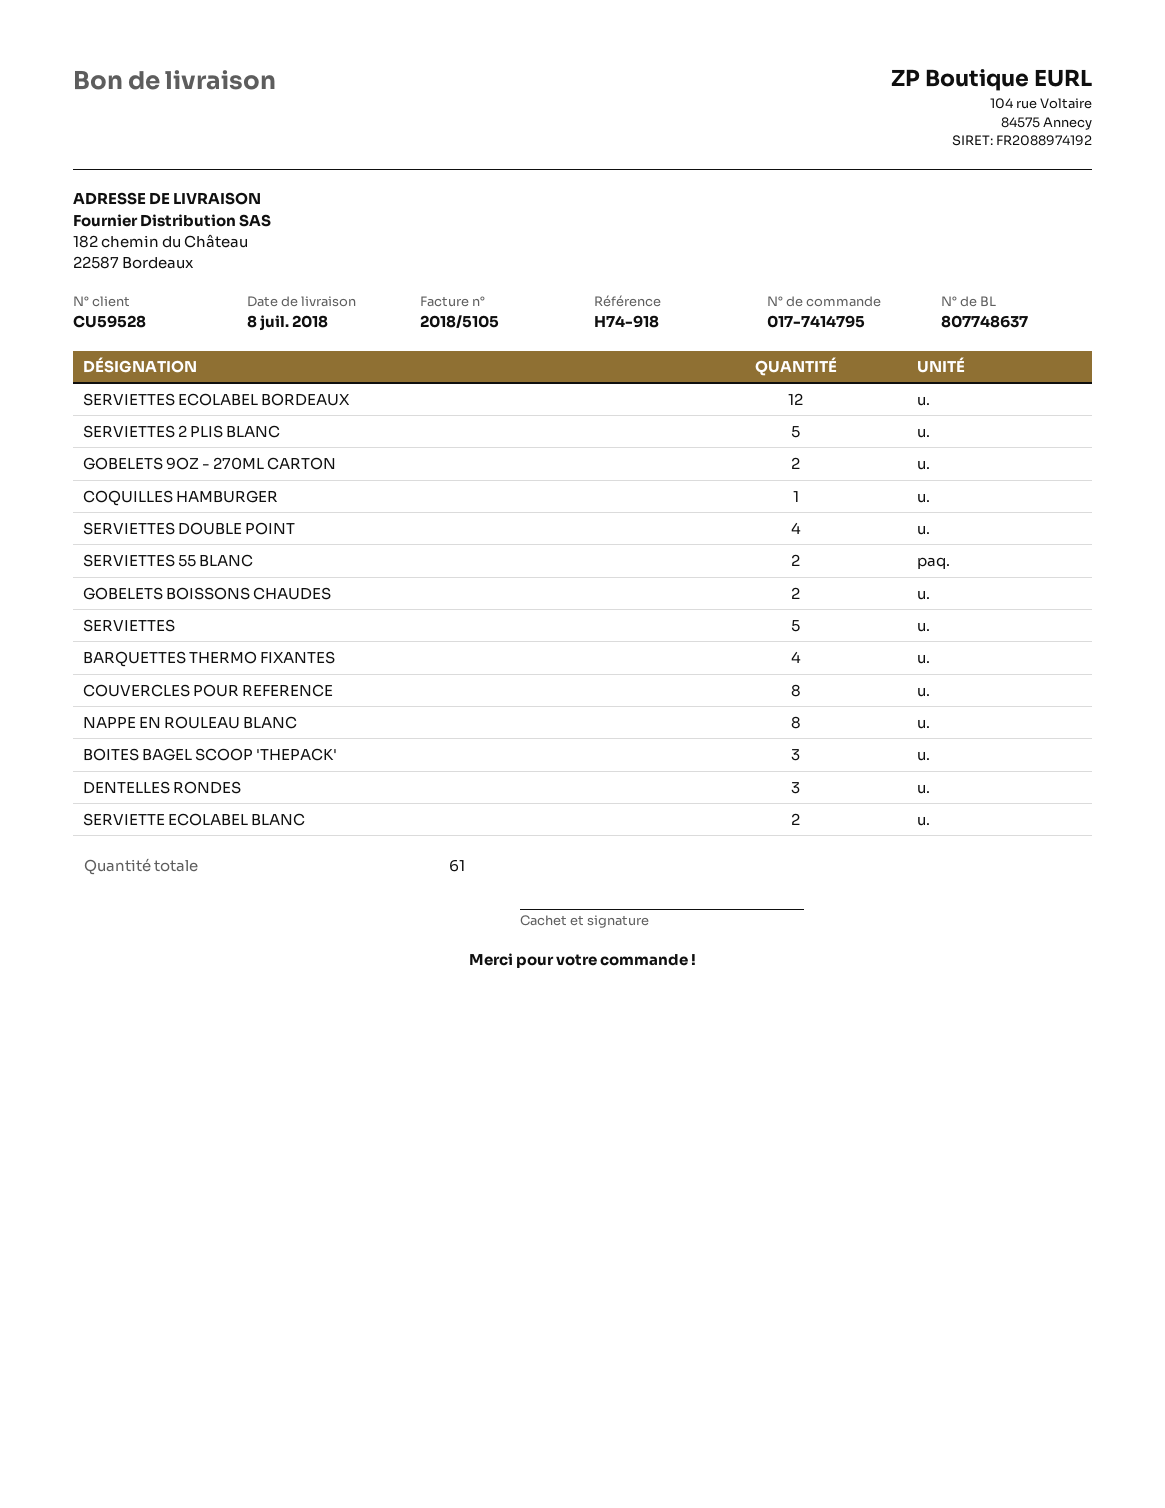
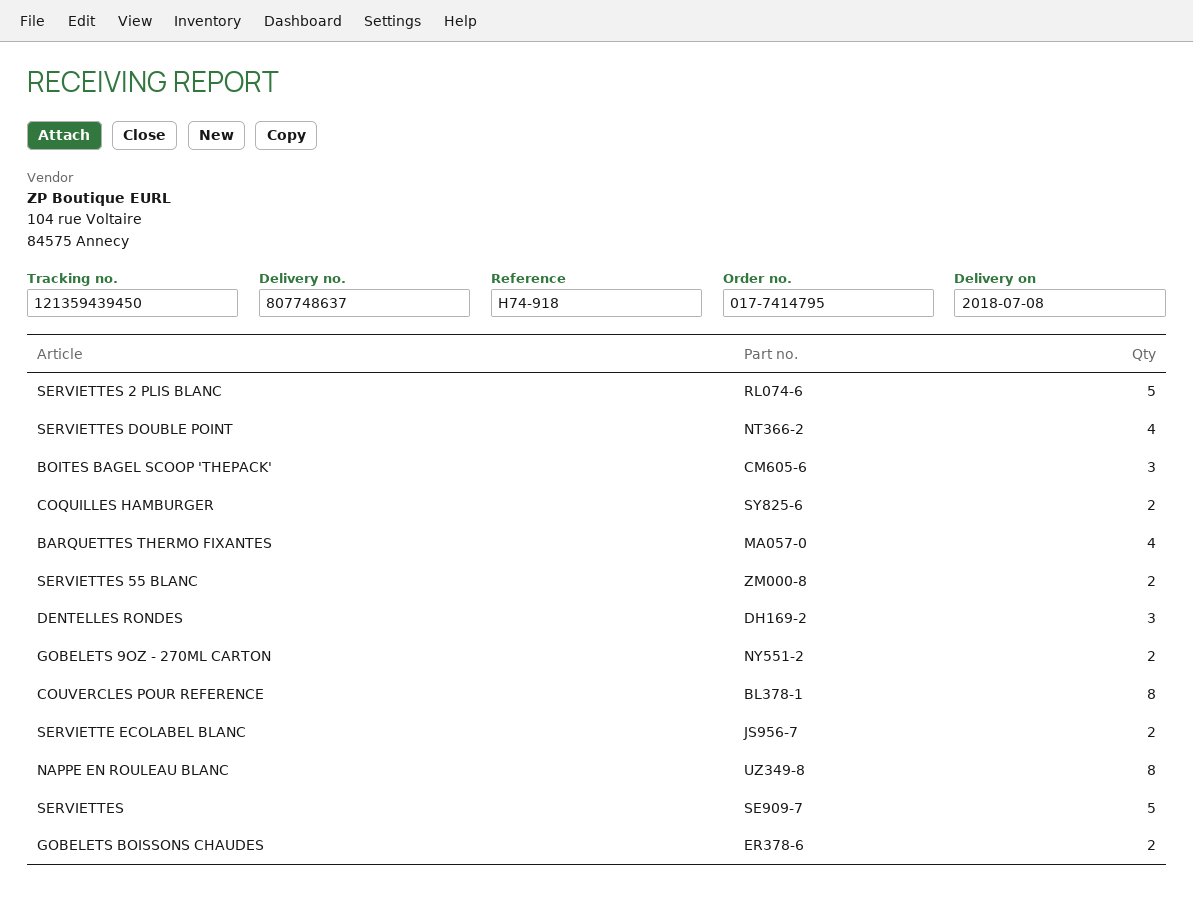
SERVIETTES ECOLABEL BORDEAUX: 12 -> none
COQUILLES HAMBURGER: 1 -> 2

